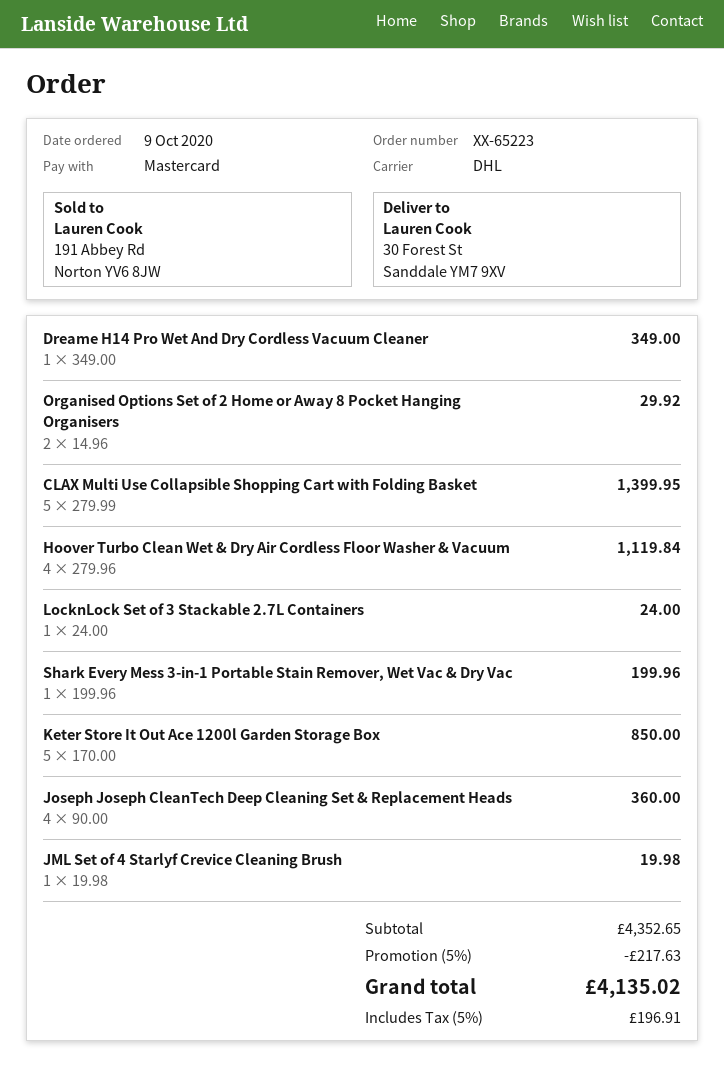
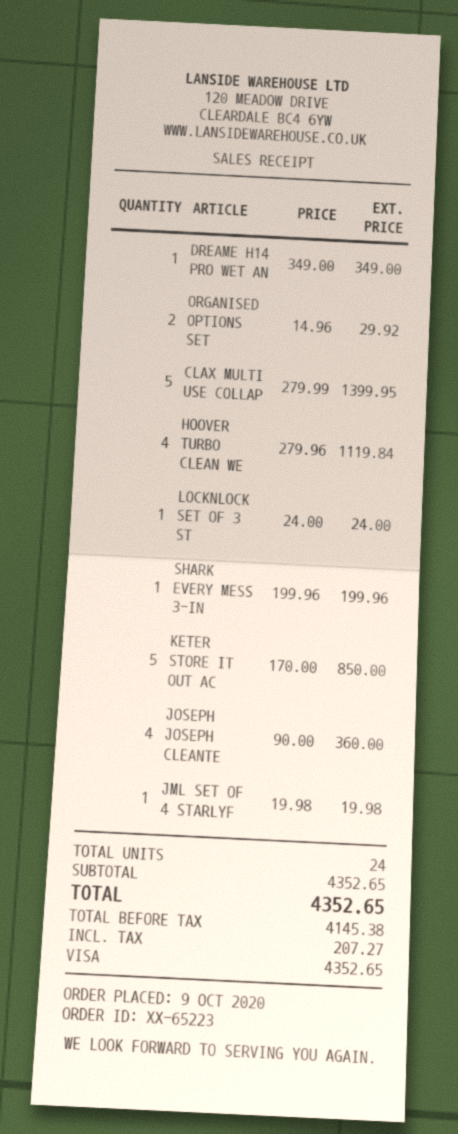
payment method: Mastercard -> Visa
discount: 5% = 217.63 -> none
tax: 196.91 -> 207.27
total: 4135.02 -> 4352.65

